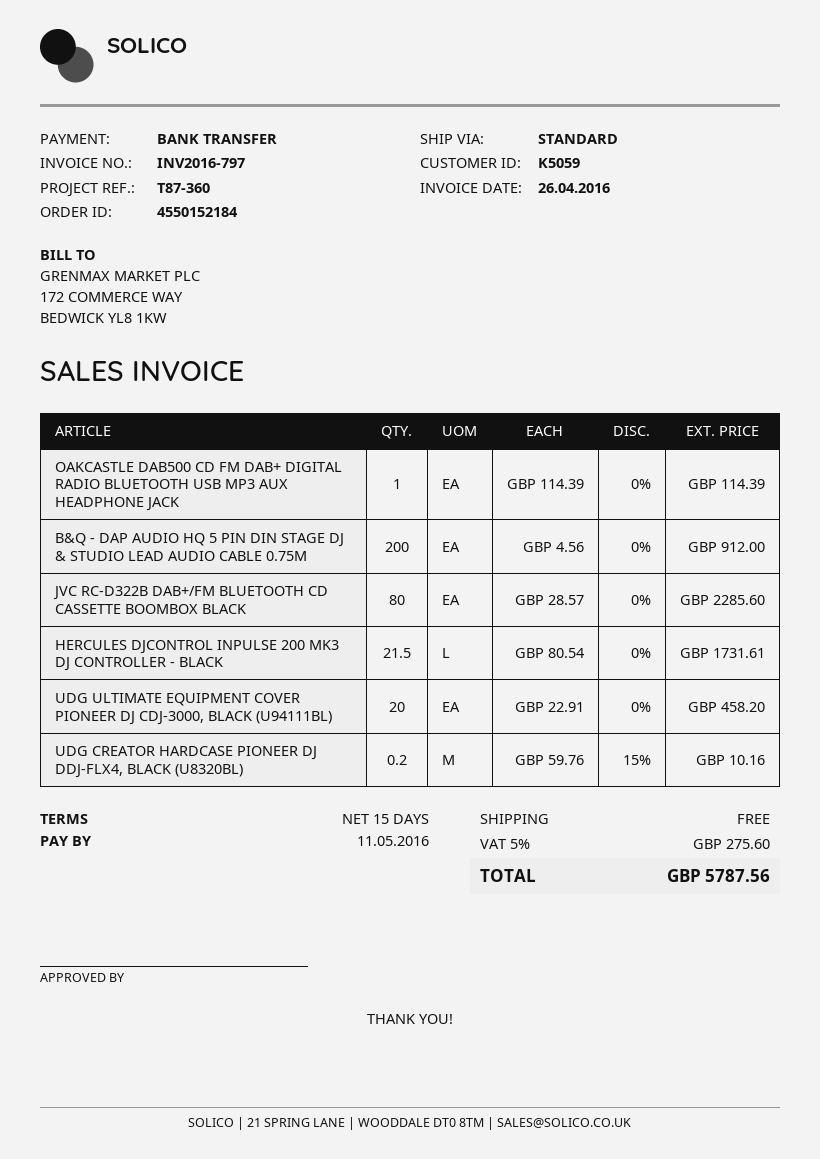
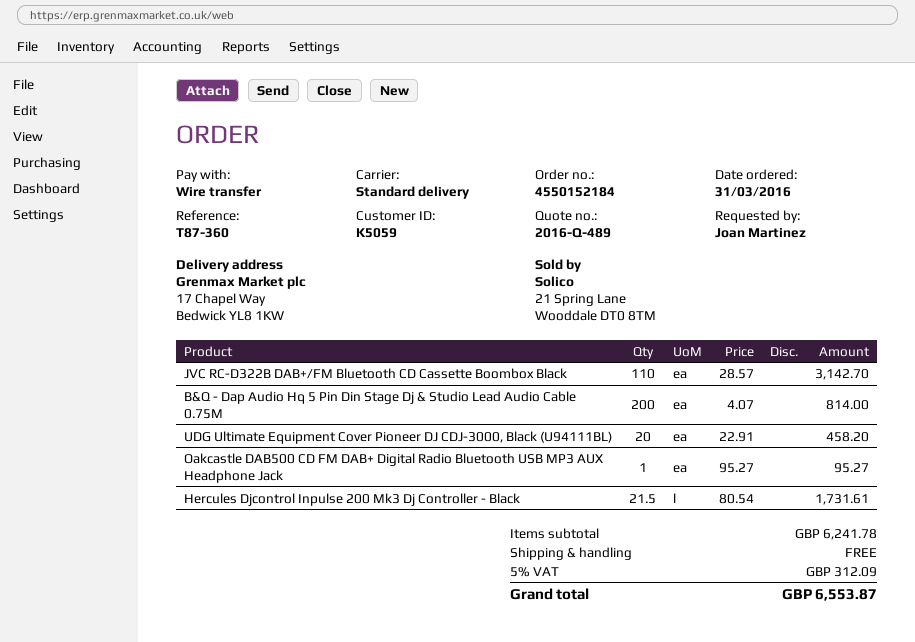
OAKCASTLE DAB500 CD FM DAB+ DIGITAL RADIO BLUETOOTH USB MP3 AUX HEADPHONE JACK: 1 x 114.39 = 114.39 -> 1 x 95.27 = 95.27
B&Q - DAP AUDIO HQ 5 PIN DIN STAGE DJ & STUDIO LEAD AUDIO CABLE 0.75M: 200 x 4.56 = 912.00 -> 200 x 4.07 = 814.00
JVC RC-D322B DAB+/FM BLUETOOTH CD CASSETTE BOOMBOX BLACK: 80 x 28.57 = 2285.60 -> 110 x 28.57 = 3142.70
UDG CREATOR HARDCASE PIONEER DJ DDJ-FLX4, BLACK (U8320BL): 0.2 x 59.76 - 15% = 10.16 -> none
tax: 5% = 275.60 -> 5% = 312.09
total: 5787.56 -> 6553.87

